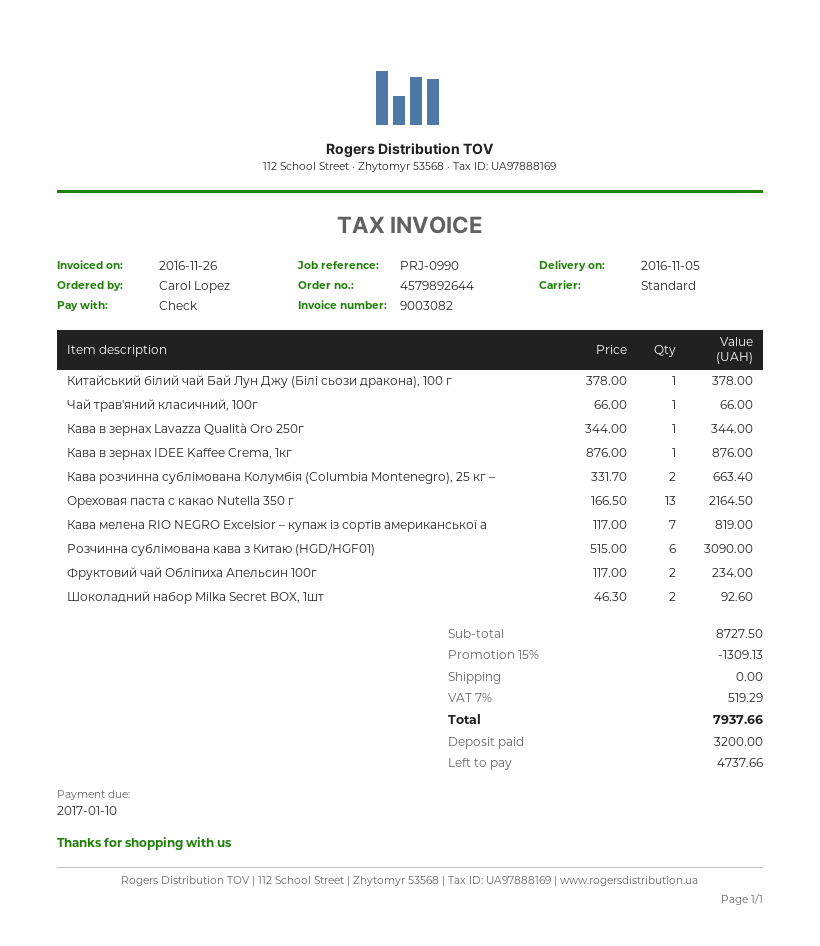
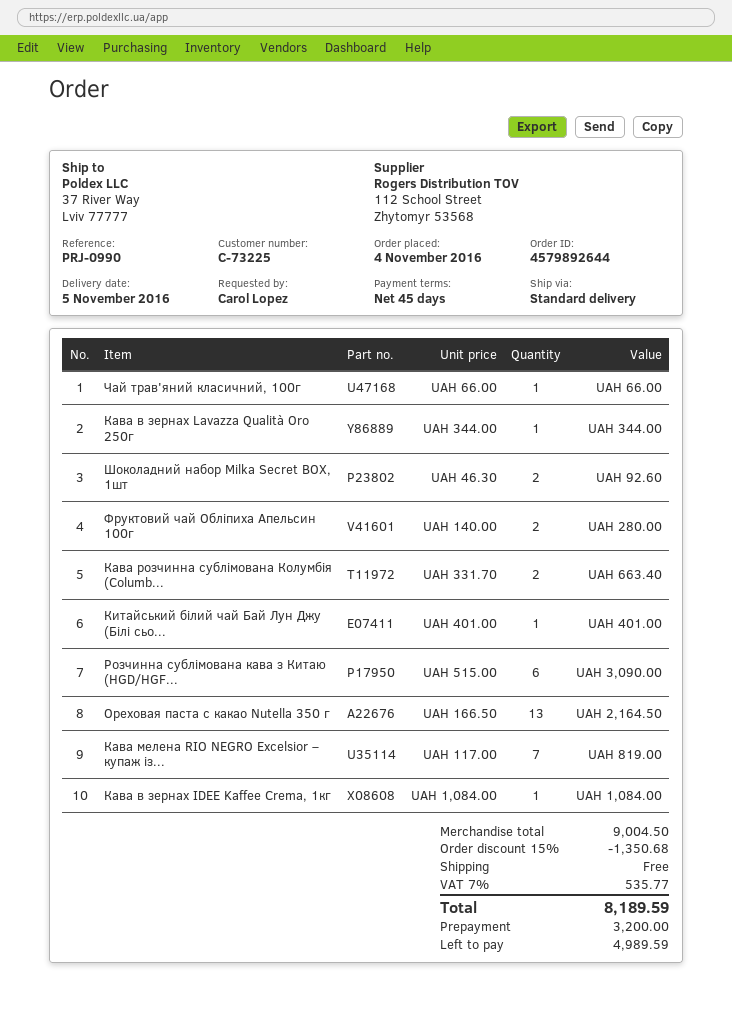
Китайський білий чай Бай Лун Джу (Білі сьози дракона), 100 г: 1 x 378.00 = 378.00 -> 1 x 401.00 = 401.00
Кава в зернах IDEE Kaffee Crema, 1кг: 1 x 876.00 = 876.00 -> 1 x 1084.00 = 1084.00
Фруктовий чай Обліпиха Апельсин 100г: 2 x 117.00 = 234.00 -> 2 x 140.00 = 280.00
subtotal: 8727.50 -> 9004.50
discount: 15% = 1309.13 -> 15% = 1350.68
tax: 7% = 519.29 -> 7% = 535.77
total: 7937.66 -> 8189.59
balance: 4737.66 -> 4989.59

